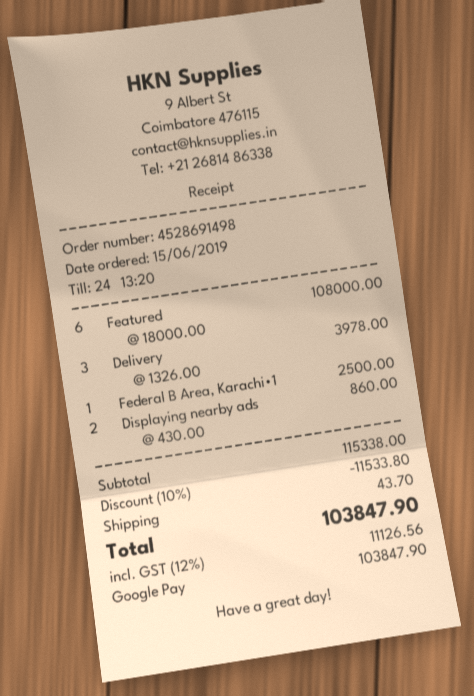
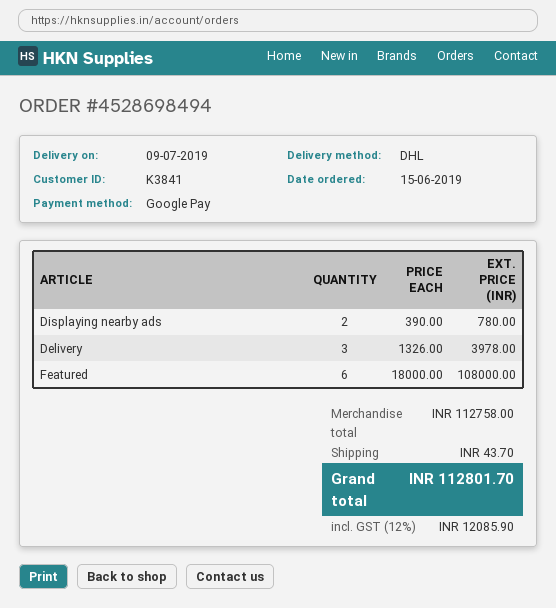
order number: 4528691498 -> 4528698494
Federal B Area, Karachi•1: 1 x 2500.00 = 2500.00 -> none
Displaying nearby ads: 2 x 430.00 = 860.00 -> 2 x 390.00 = 780.00
subtotal: 115338.00 -> 112758.00
discount: 10% = 11533.80 -> none
tax: 12% = 11126.56 -> 12% = 12085.90
total: 103847.90 -> 112801.70

